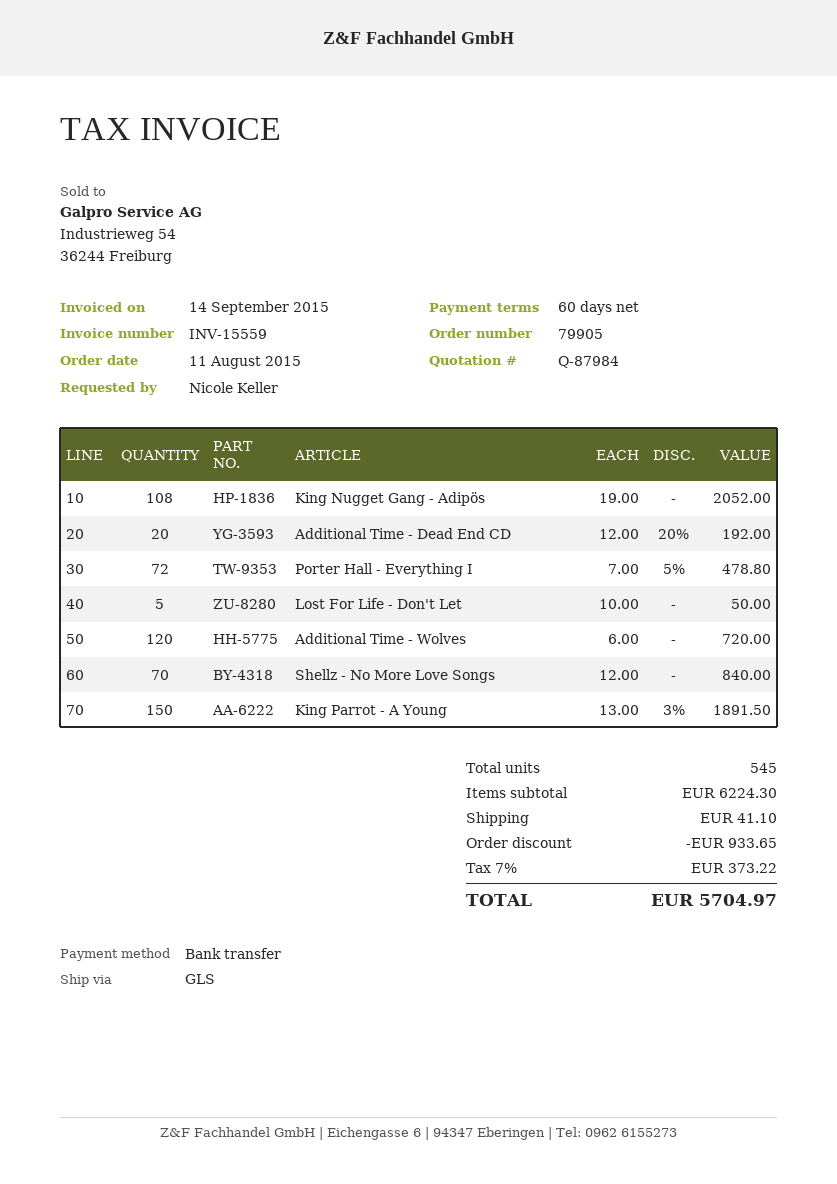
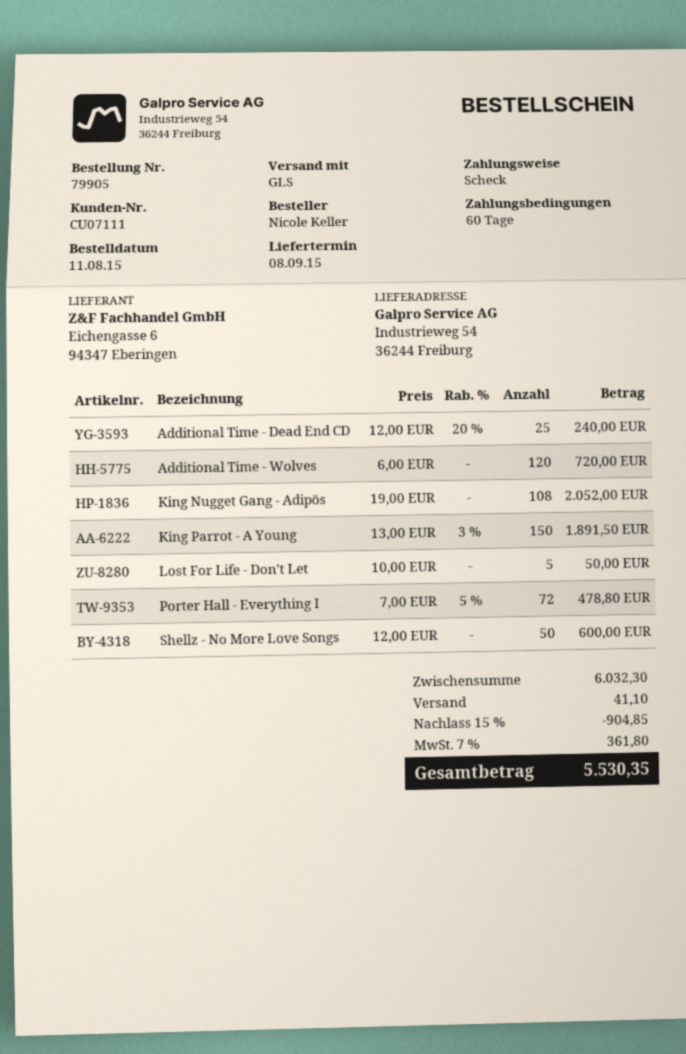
payment method: bank transfer -> cheque
Additional Time - Dead End CD: 20 x 12.00 - 20% = 192.00 -> 25 x 12.00 - 20% = 240.00
Shellz - No More Love Songs: 70 x 12.00 = 840.00 -> 50 x 12.00 = 600.00
subtotal: 6224.30 -> 6032.30
discount: 933.65 -> 904.85
tax: 7% = 373.22 -> 7% = 361.80
total: 5704.97 -> 5530.35

